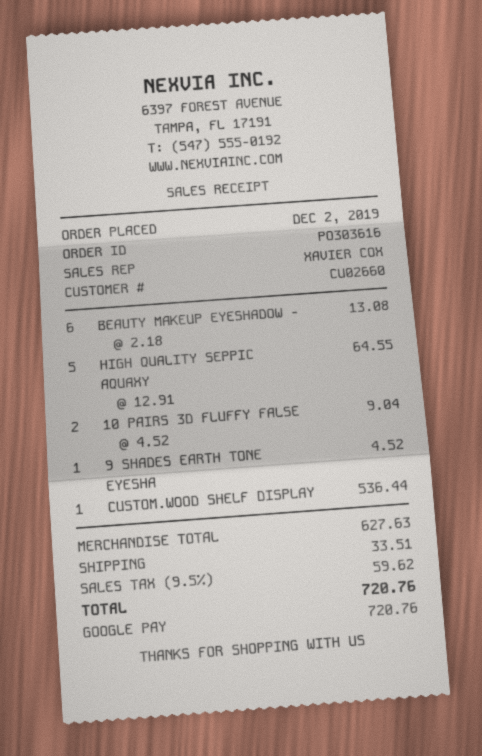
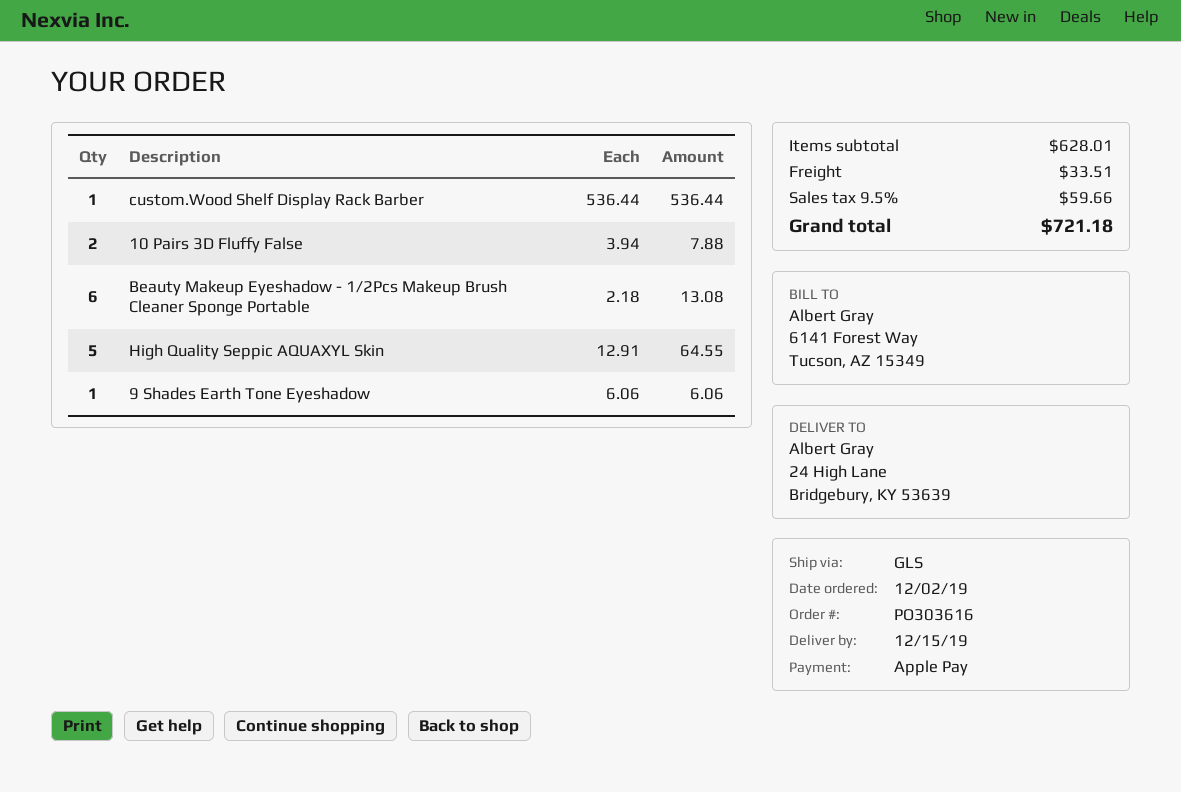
payment method: Google Pay -> Apple Pay
10 PAIRS 3D FLUFFY FALSE: 2 x 4.52 = 9.04 -> 2 x 3.94 = 7.88
9 SHADES EARTH TONE EYESHA: 1 x 4.52 = 4.52 -> 1 x 6.06 = 6.06
subtotal: 627.63 -> 628.01
tax: 9.5% = 59.62 -> 9.5% = 59.66
total: 720.76 -> 721.18

